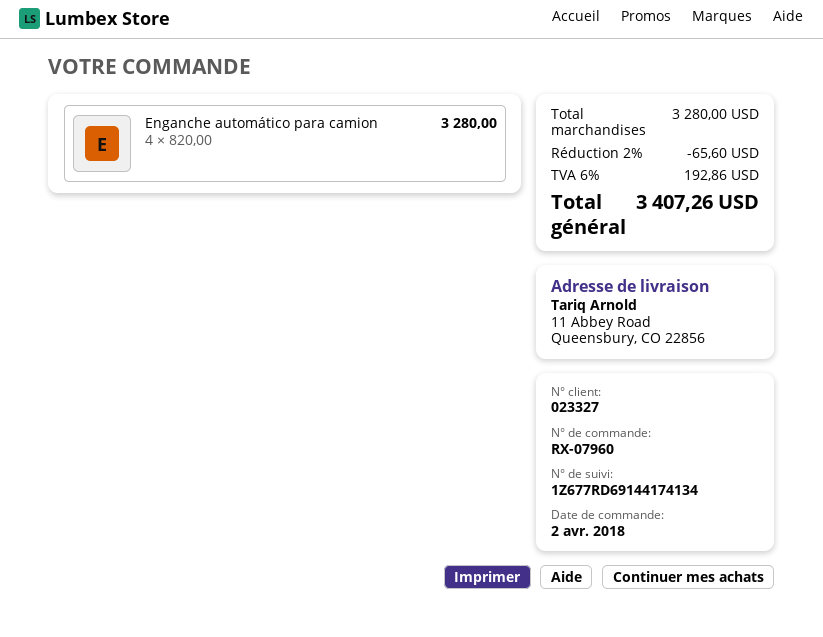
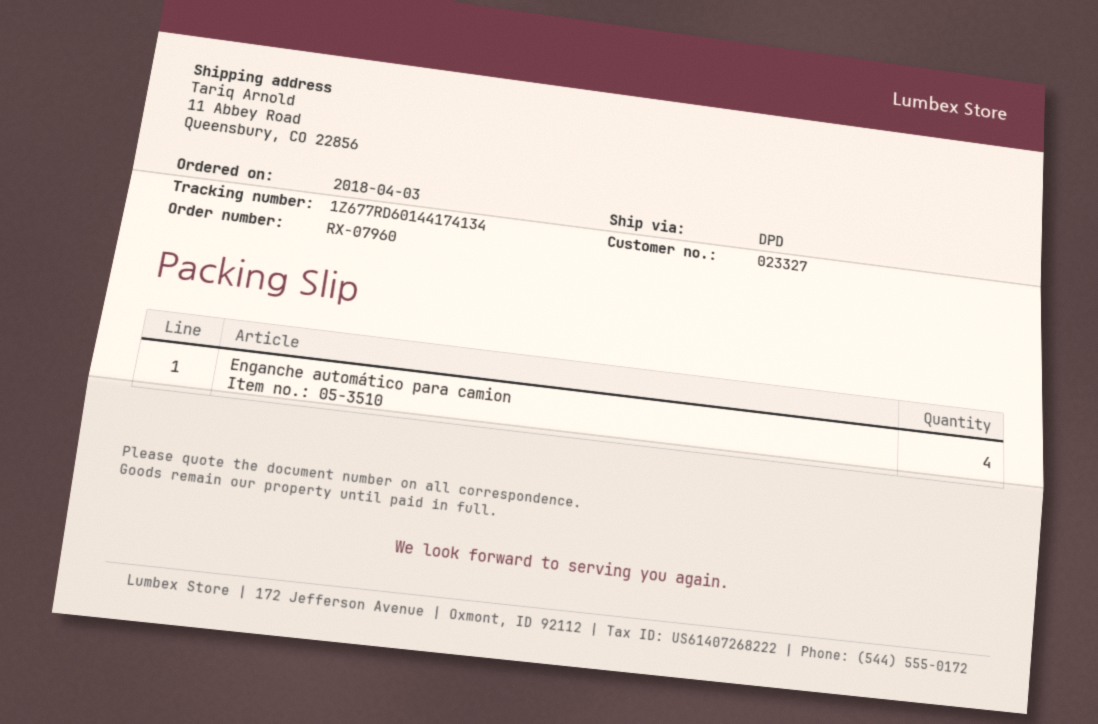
order date: 2018-04-02 -> 2018-04-03
tracking number: 1Z677RD69144174134 -> 1Z677RD60144174134

